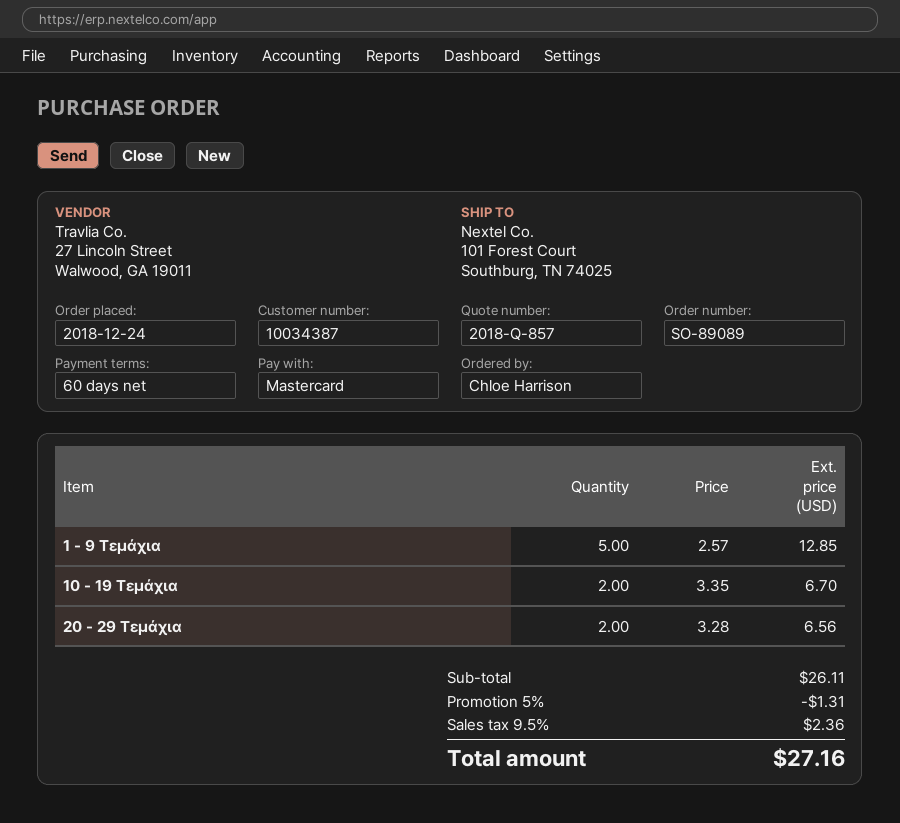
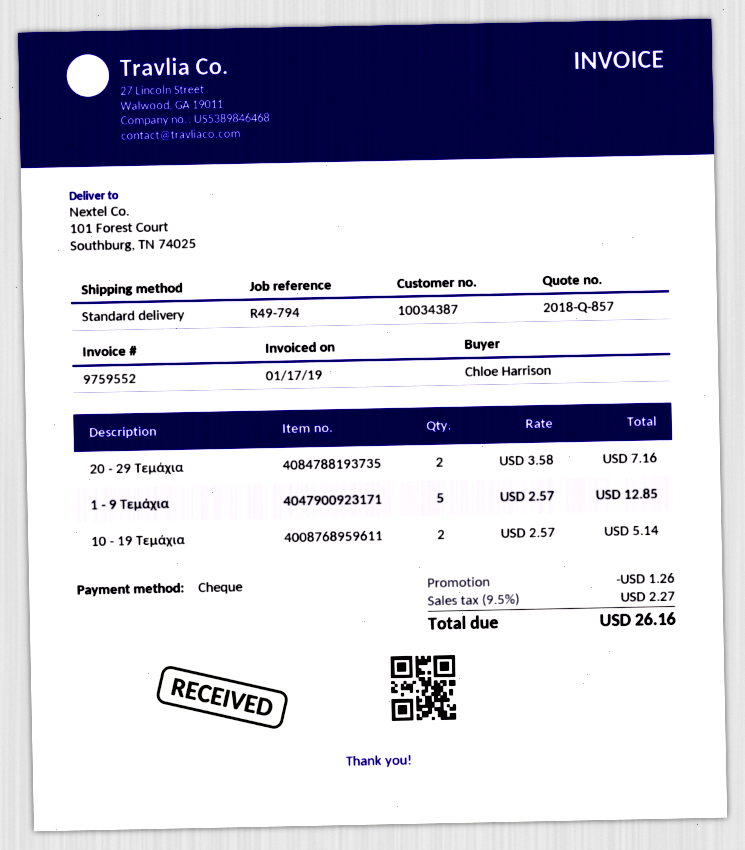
payment method: Mastercard -> cheque
10 - 19 Τεμάχια: 2 x 3.35 = 6.70 -> 2 x 2.57 = 5.14
20 - 29 Τεμάχια: 2 x 3.28 = 6.56 -> 2 x 3.58 = 7.16
discount: 1.31 -> 1.26
tax: 9.5% = 2.36 -> 9.5% = 2.27
total: 27.16 -> 26.16

